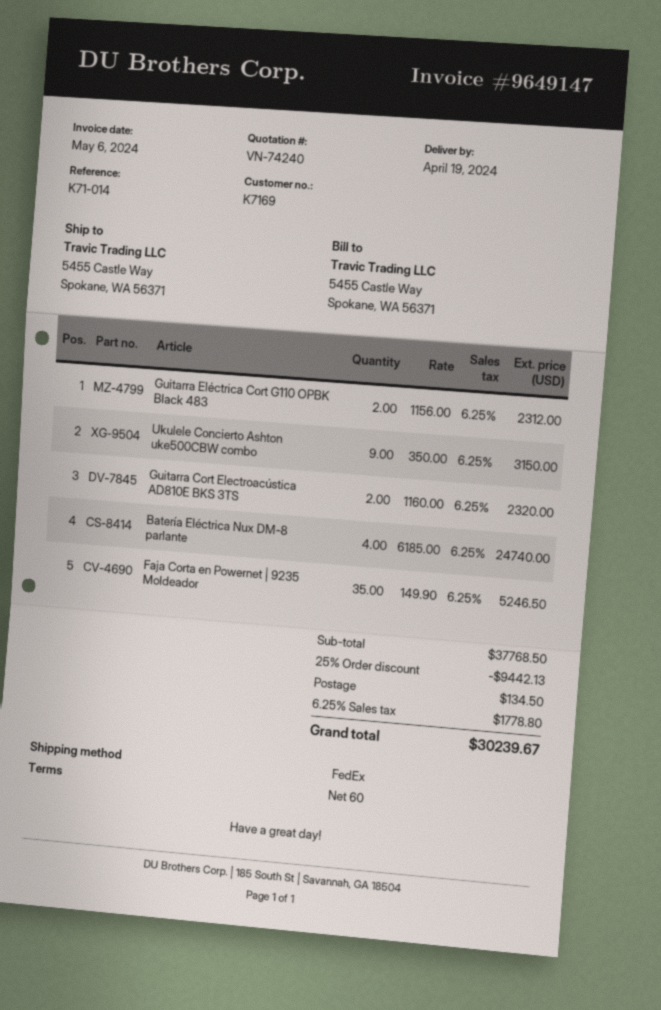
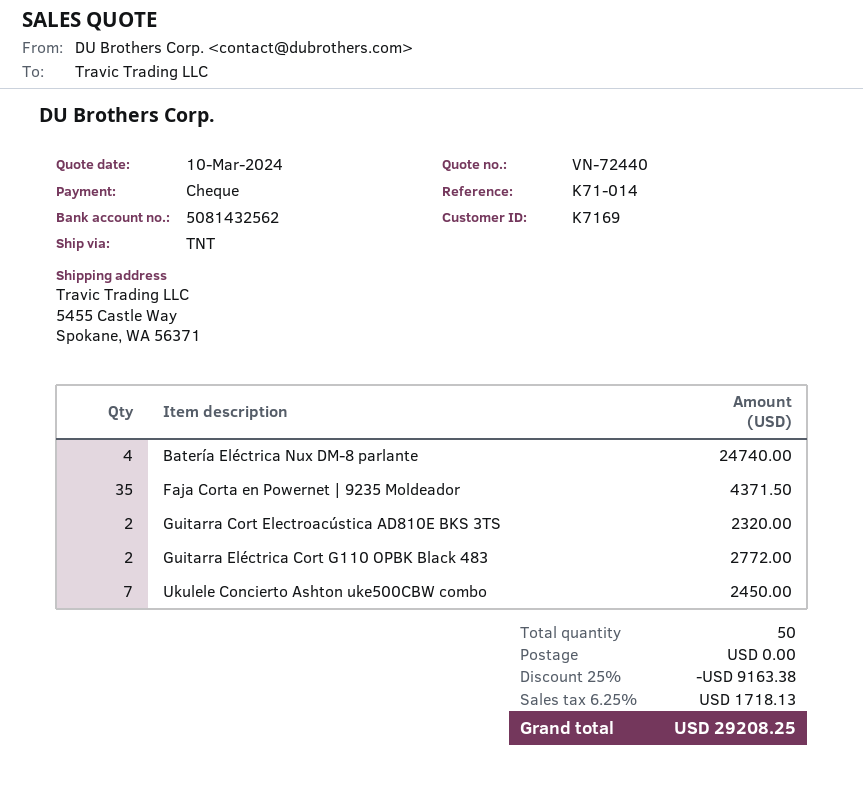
quote number: VN-74240 -> VN-72440
shipping method: FedEx -> TNT
Guitarra Eléctrica Cort G110 OPBK Black 483: 2 for 2312.00 -> 2 for 2772.00
Ukulele Concierto Ashton uke500CBW combo: 9 for 3150.00 -> 7 for 2450.00
Faja Corta en Powernet | 9235 Moldeador: 35 for 5246.50 -> 35 for 4371.50
discount: 25% = 9442.13 -> 25% = 9163.38
shipping: 134.50 -> 0.00
tax: 6.25% = 1778.80 -> 6.25% = 1718.13
total: 30239.67 -> 29208.25

